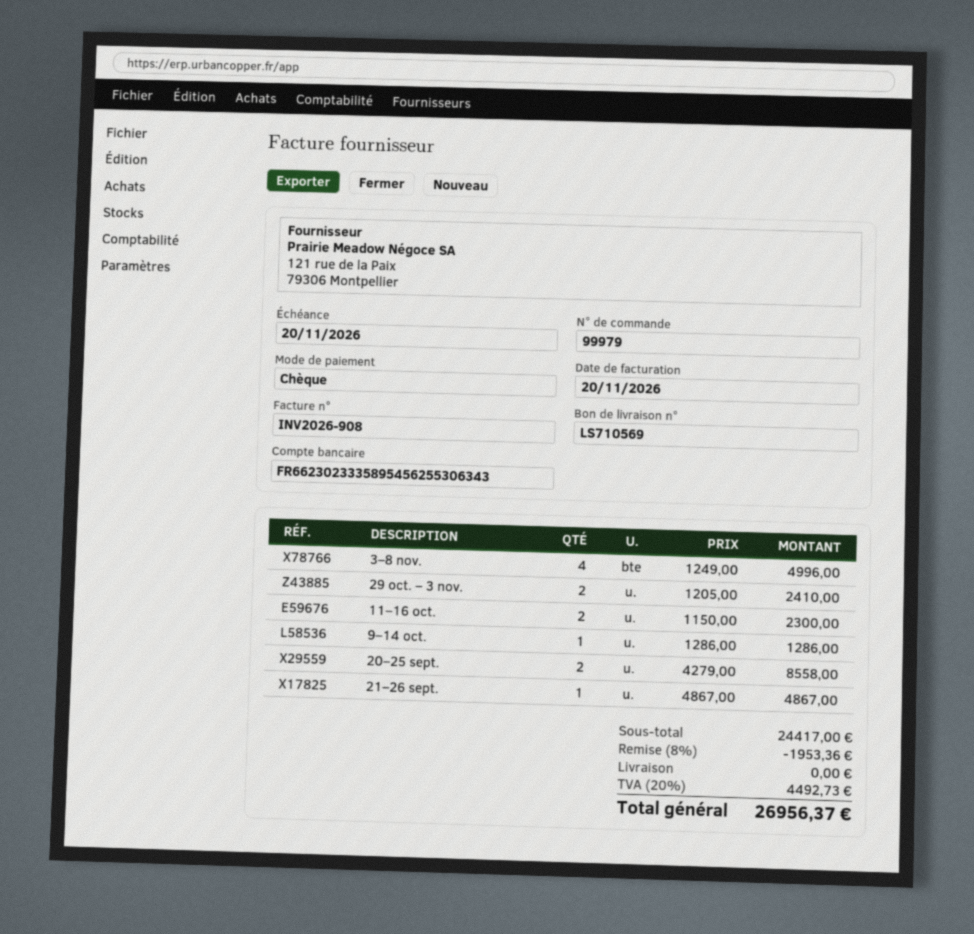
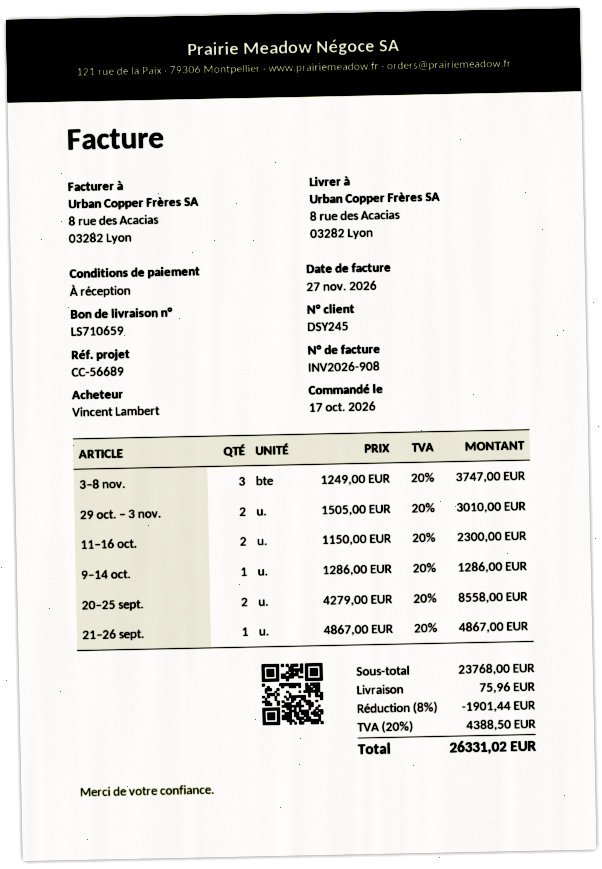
delivery note number: LS710569 -> LS710659
invoice date: 2026-11-20 -> 2026-11-27
3–8 nov.: 4 x 1249.00 = 4996.00 -> 3 x 1249.00 = 3747.00
29 oct. – 3 nov.: 2 x 1205.00 = 2410.00 -> 2 x 1505.00 = 3010.00
subtotal: 24417.00 -> 23768.00
discount: 8% = 1953.36 -> 8% = 1901.44
shipping: 0.00 -> 75.96
tax: 20% = 4492.73 -> 20% = 4388.50
total: 26956.37 -> 26331.02

